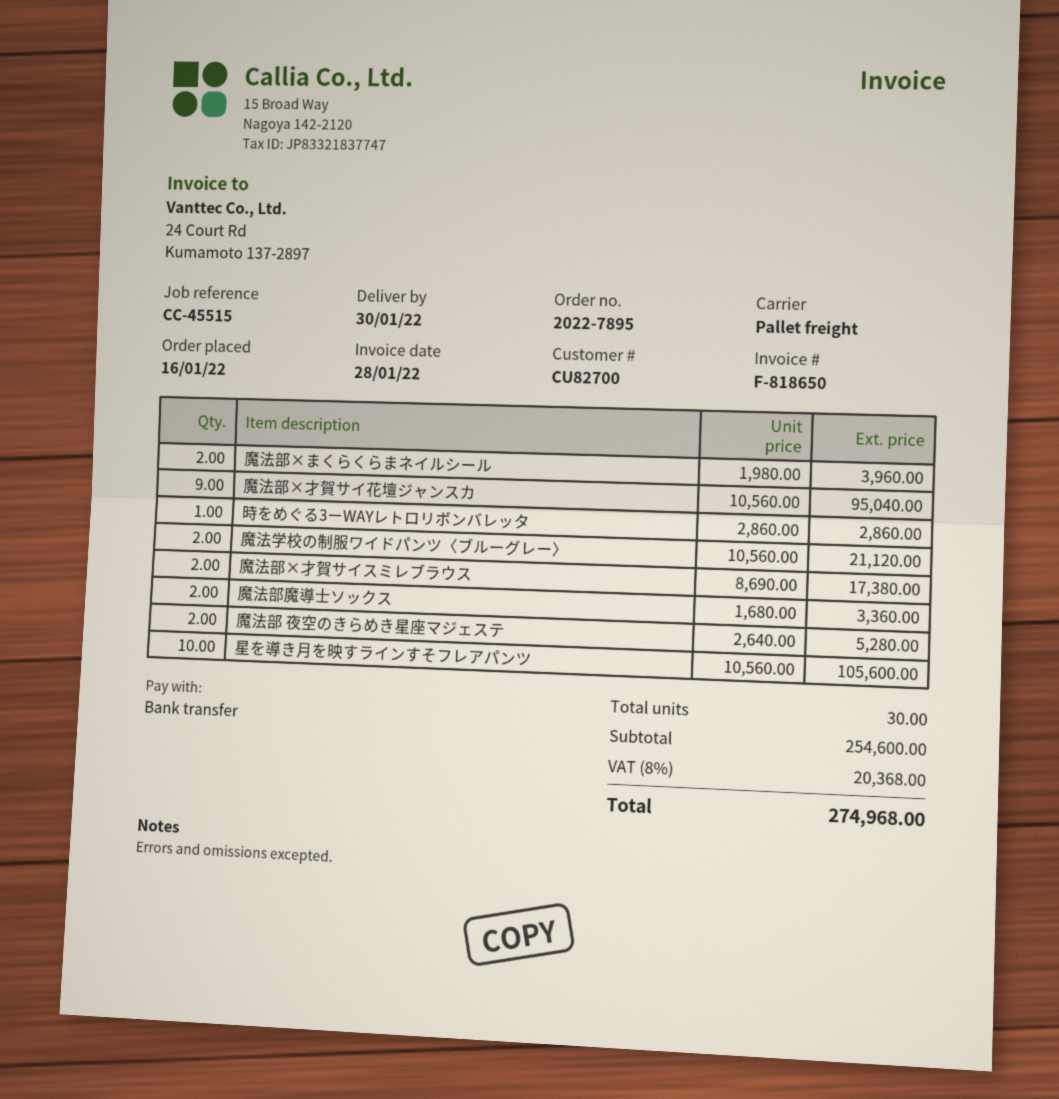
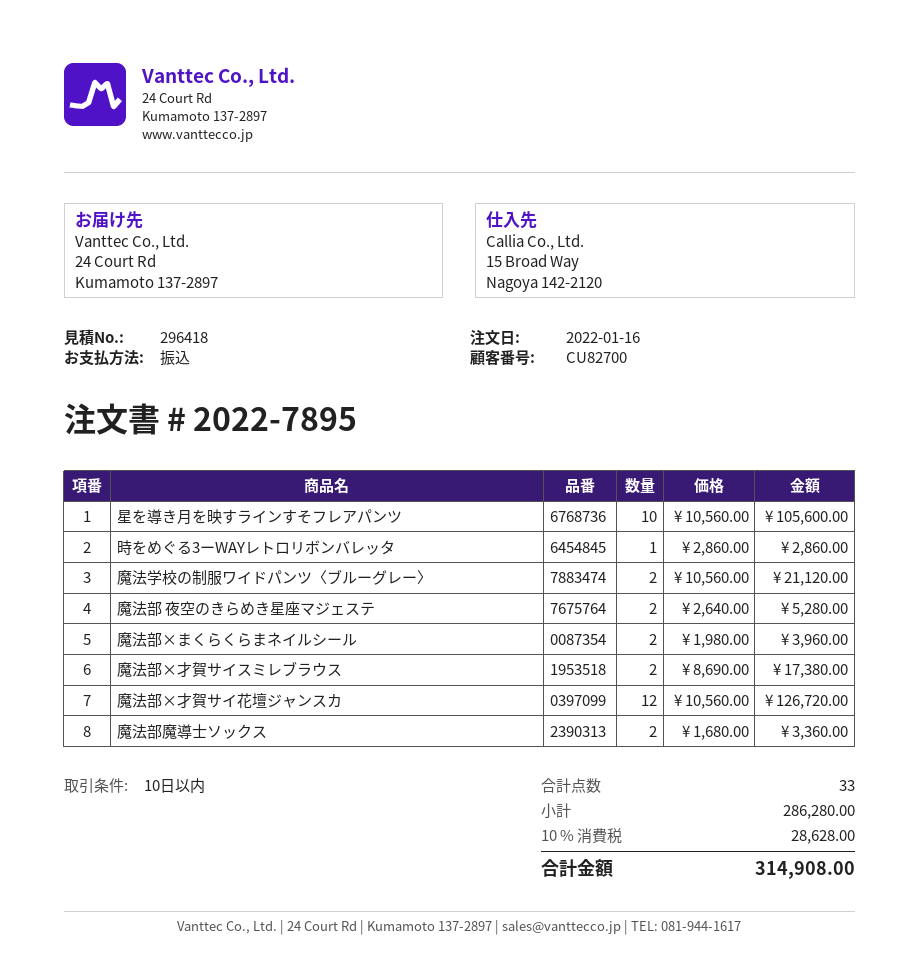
魔法部×才賀サイ花壇ジャンスカ: 9 x 10560.00 = 95040.00 -> 12 x 10560.00 = 126720.00
total quantity: 30 -> 33
subtotal: 254600.00 -> 286280.00
tax: 8% = 20368.00 -> 10% = 28628.00
total: 274968.00 -> 314908.00

